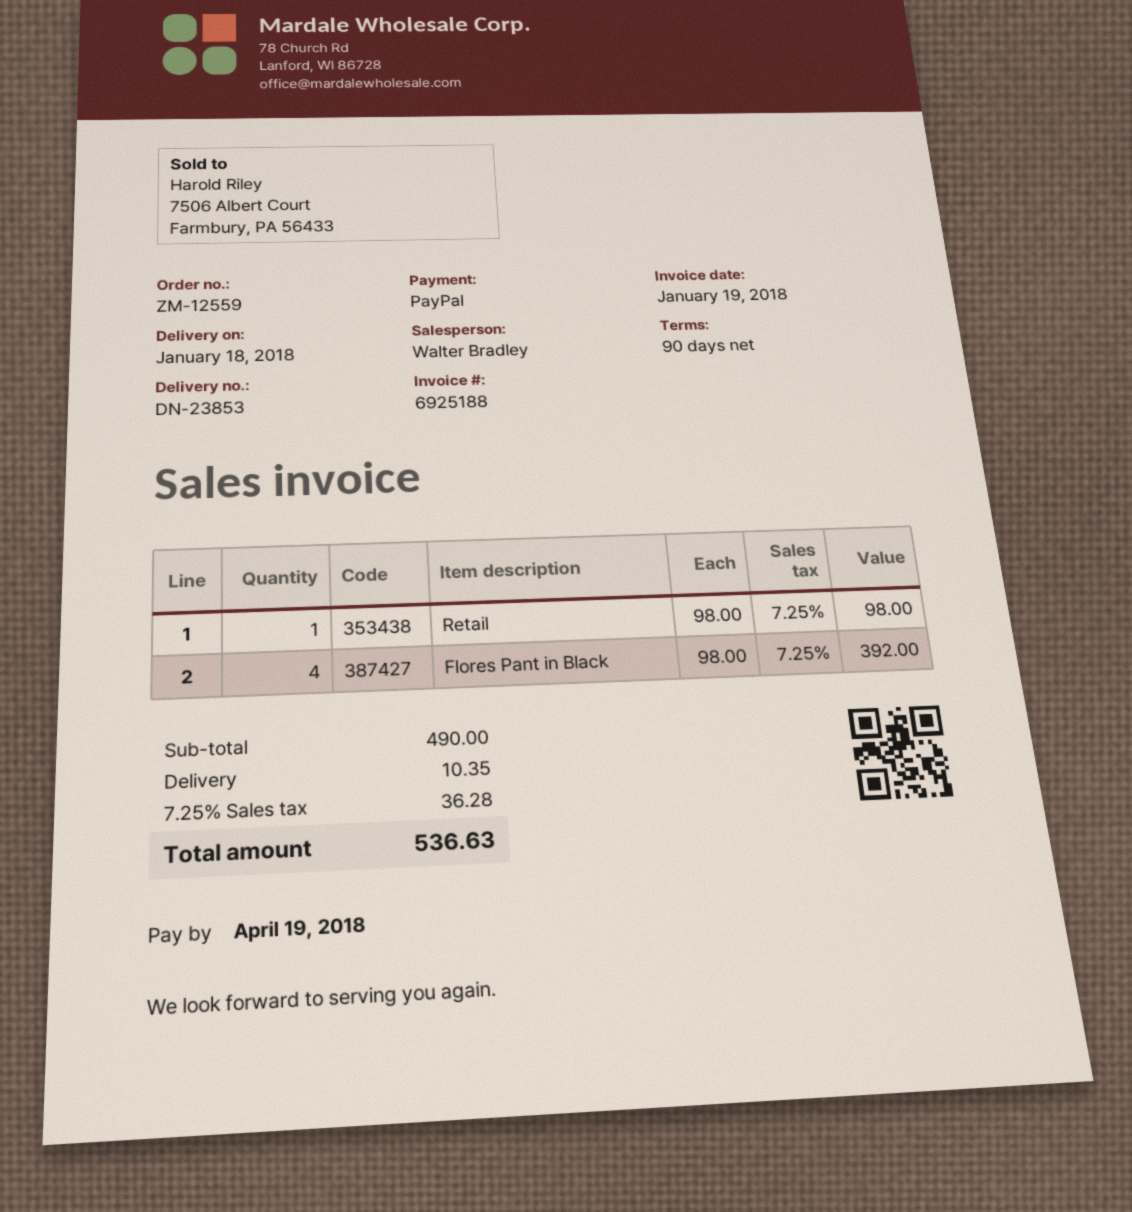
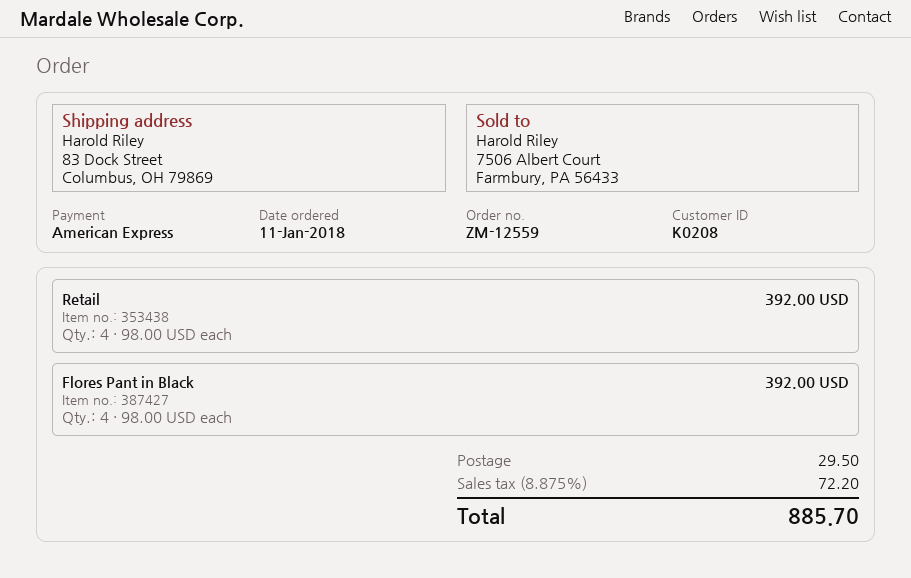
payment method: PayPal -> American Express
Retail: 1 x 98.00 = 98.00 -> 4 x 98.00 = 392.00
shipping: 10.35 -> 29.50
tax: 7.25% = 36.28 -> 8.875% = 72.20
total: 536.63 -> 885.70

